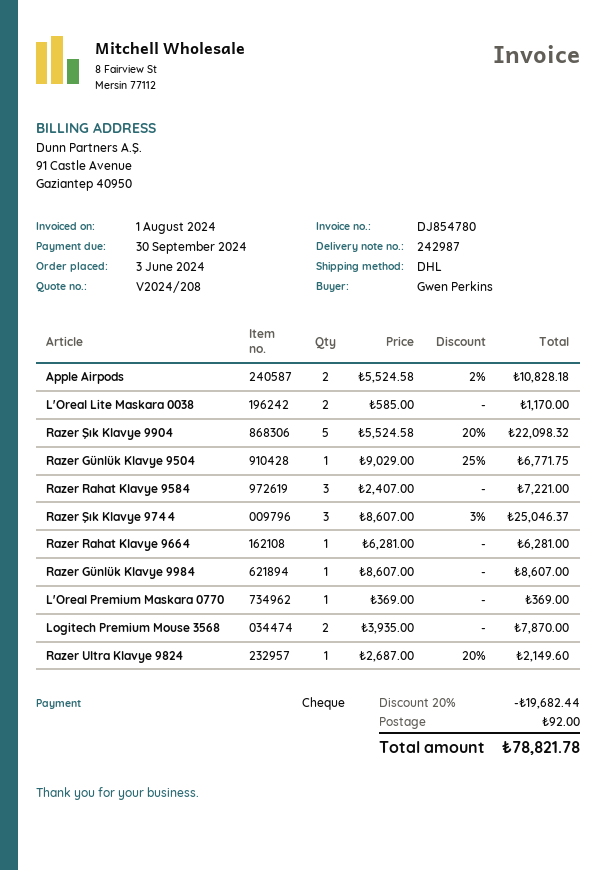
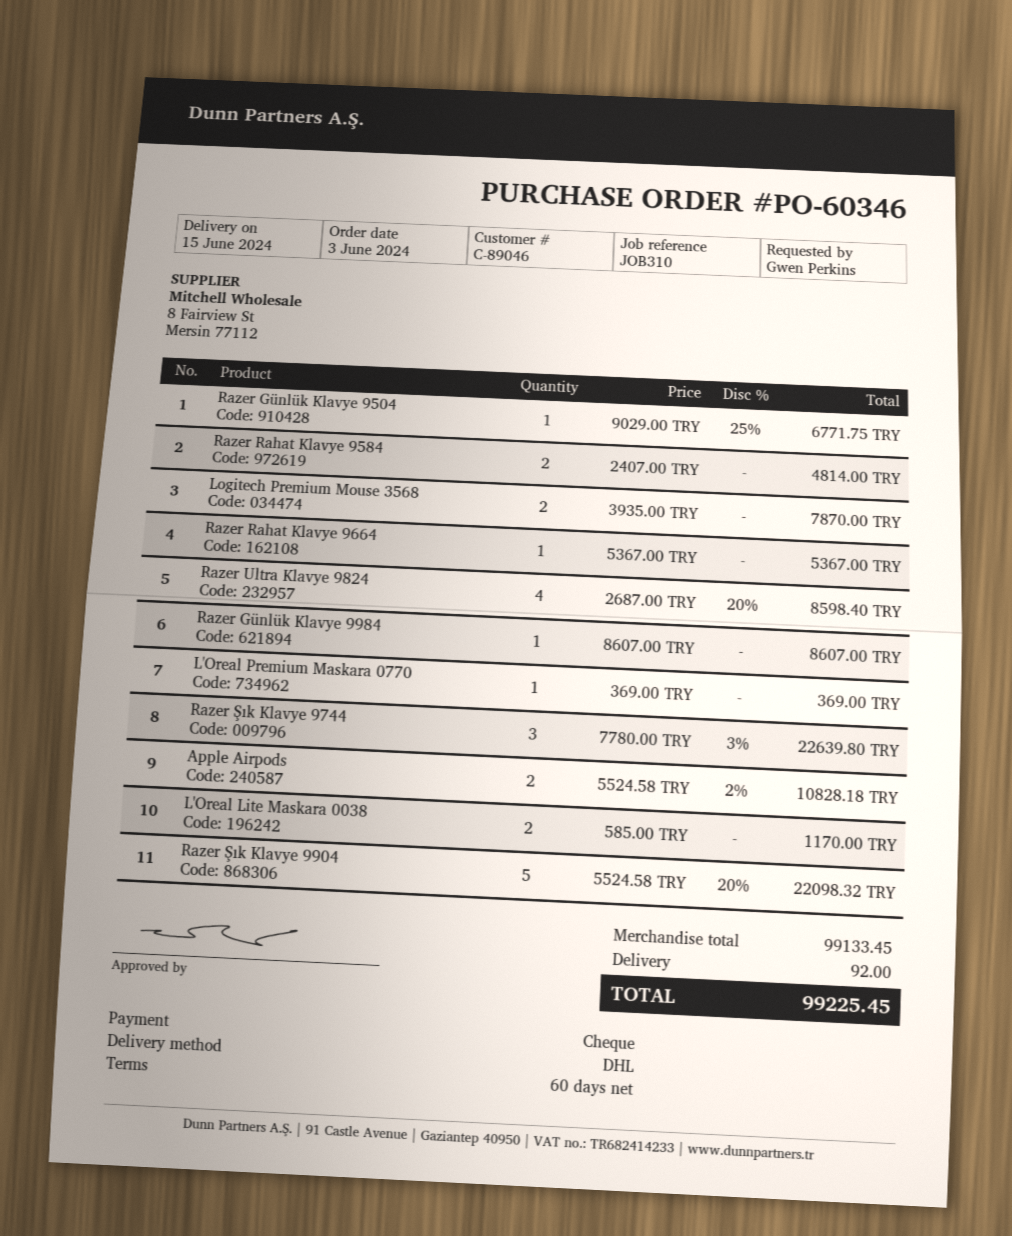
Razer Rahat Klavye 9584: 3 x 2407.00 = 7221.00 -> 2 x 2407.00 = 4814.00
Razer Şık Klavye 9744: 3 x 8607.00 - 3% = 25046.37 -> 3 x 7780.00 - 3% = 22639.80
Razer Rahat Klavye 9664: 1 x 6281.00 = 6281.00 -> 1 x 5367.00 = 5367.00
Razer Ultra Klavye 9824: 1 x 2687.00 - 20% = 2149.60 -> 4 x 2687.00 - 20% = 8598.40
discount: 20% = 19682.44 -> none
total: 78821.78 -> 99225.45

